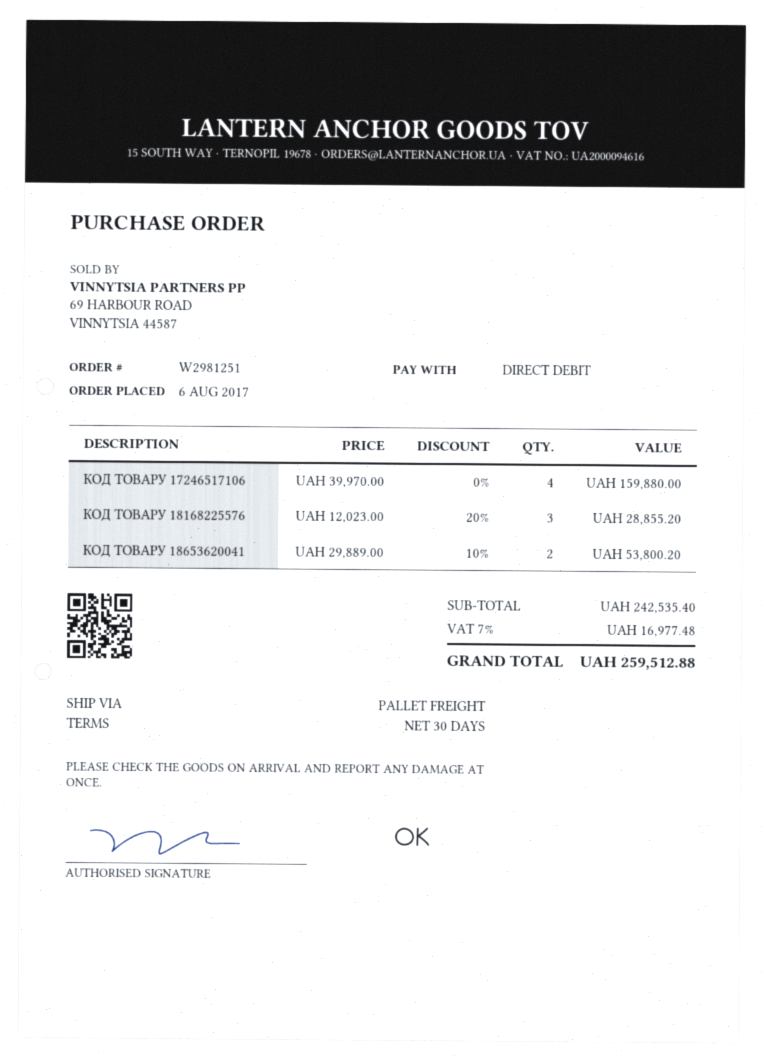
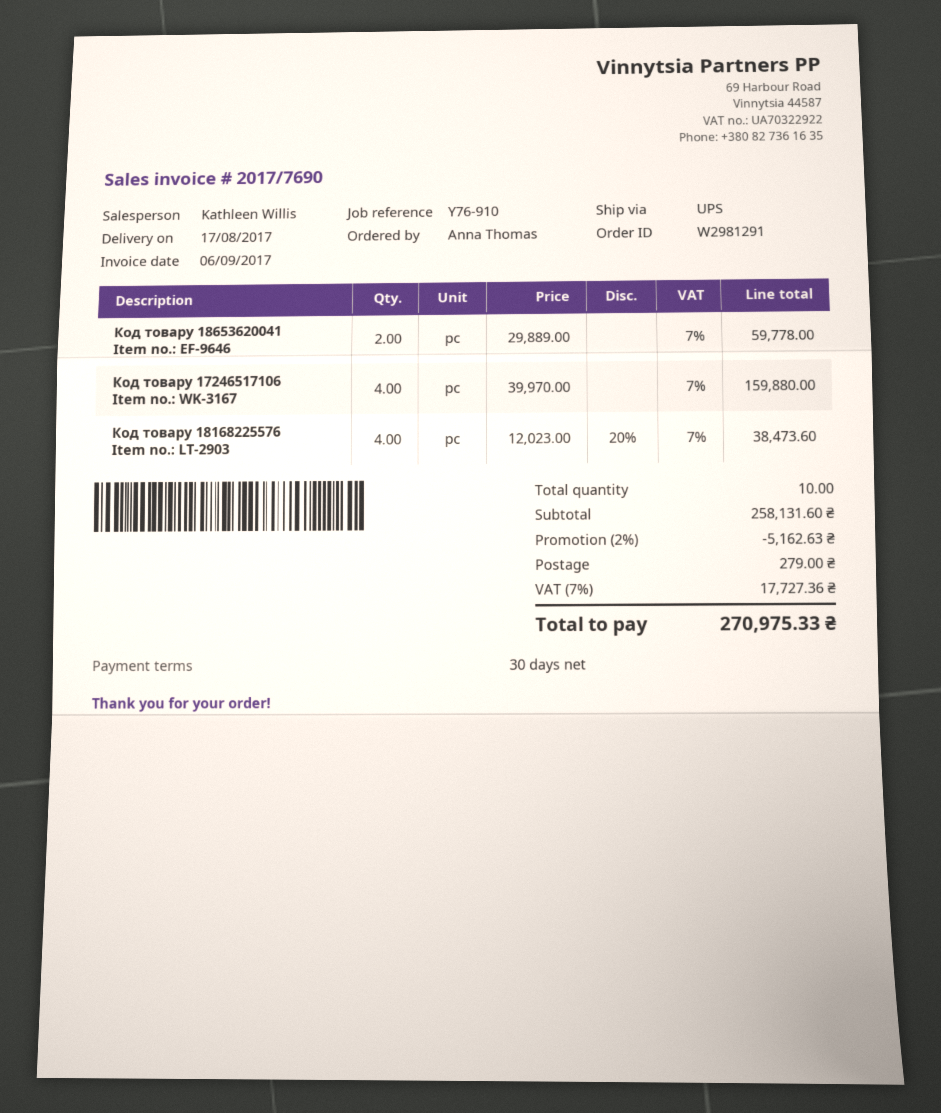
order number: W2981251 -> W2981291
shipping method: pallet freight -> UPS
КОД ТОВАРУ 18168225576: 3 x 12023.00 - 20% = 28855.20 -> 4 x 12023.00 - 20% = 38473.60
КОД ТОВАРУ 18653620041: 2 x 29889.00 - 10% = 53800.20 -> 2 x 29889.00 = 59778.00
subtotal: 242535.40 -> 258131.60
discount: none -> 2% = 5162.63
shipping: none -> 279.00
tax: 7% = 16977.48 -> 7% = 17727.36
total: 259512.88 -> 270975.33

